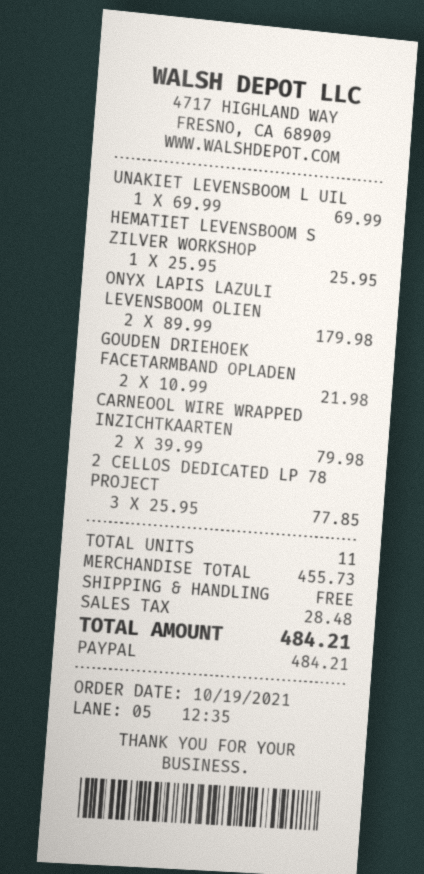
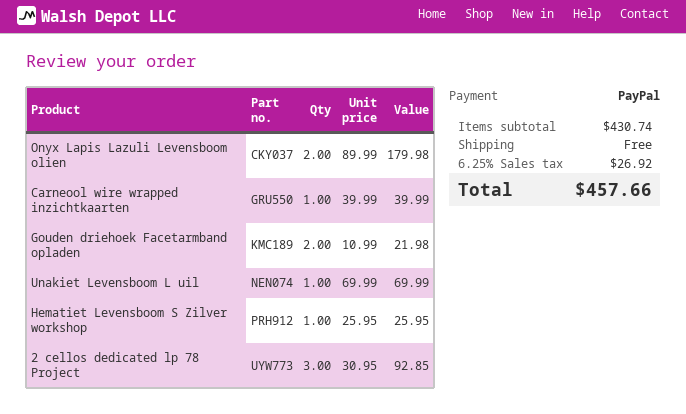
CARNEOOL WIRE WRAPPED INZICHTKAARTEN: 2 x 39.99 = 79.98 -> 1 x 39.99 = 39.99
2 CELLOS DEDICATED LP 78 PROJECT: 3 x 25.95 = 77.85 -> 3 x 30.95 = 92.85
subtotal: 455.73 -> 430.74
tax: 28.48 -> 26.92
total: 484.21 -> 457.66

